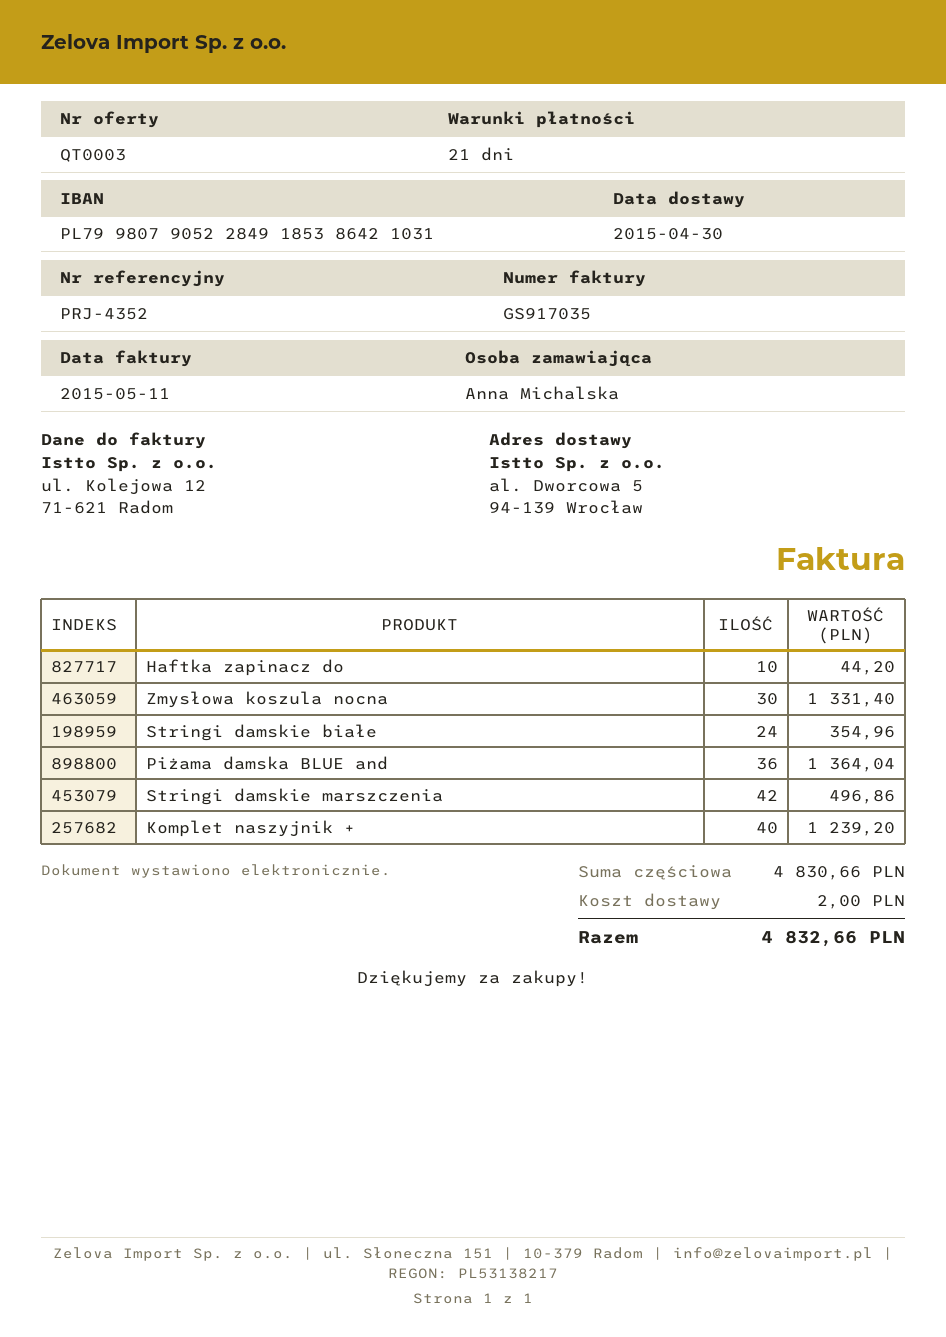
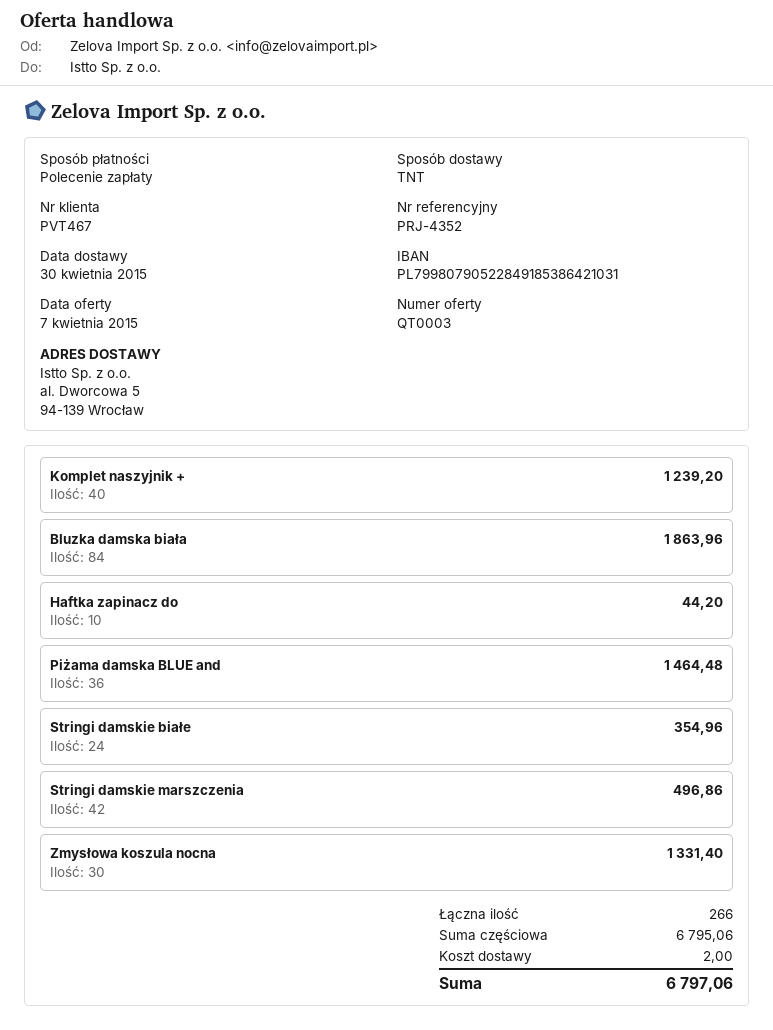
Piżama damska BLUE and: 36 for 1364.04 -> 36 for 1464.48
Bluzka damska biała: none -> 84 for 1863.96
subtotal: 4830.66 -> 6795.06
total: 4832.66 -> 6797.06

